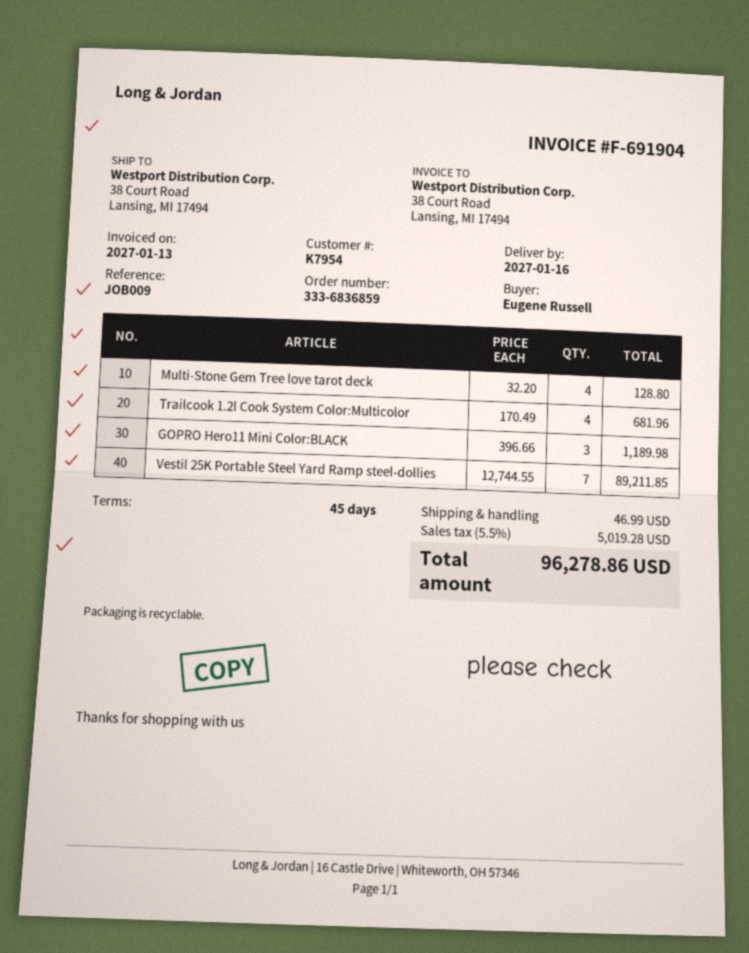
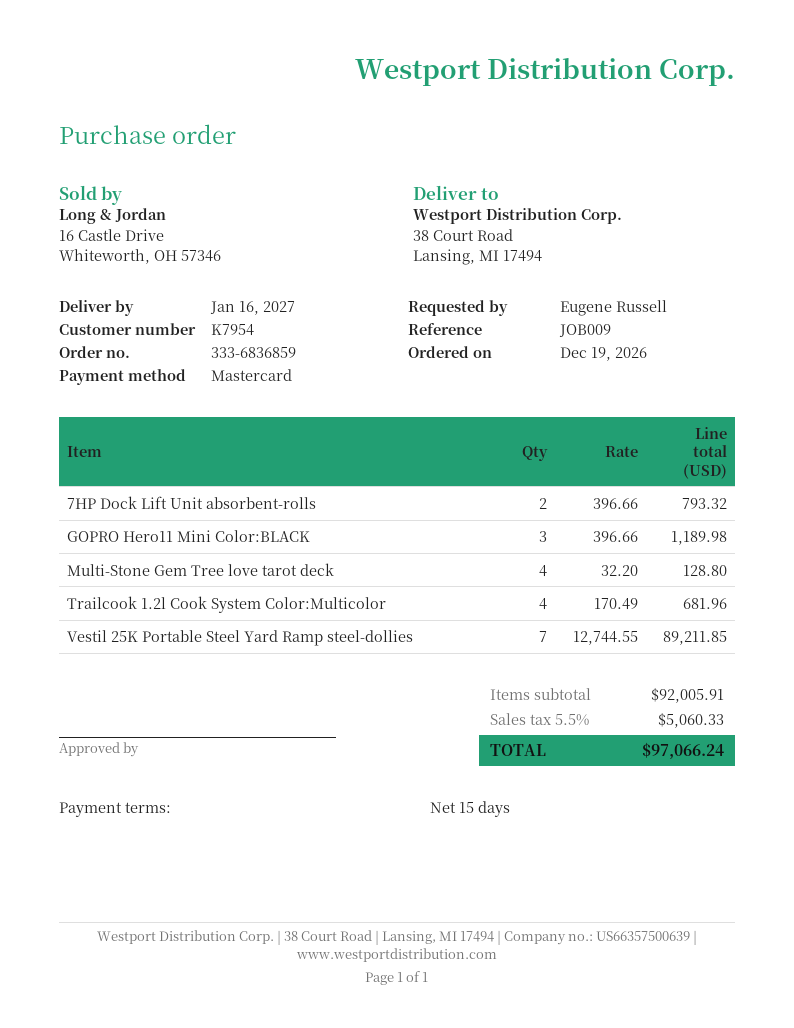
payment terms: 45 days -> 15 days
7HP Dock Lift Unit absorbent-rolls: none -> 2 x 396.66 = 793.32
shipping: 46.99 -> none
tax: 5.5% = 5019.28 -> 5.5% = 5060.33
total: 96278.86 -> 97066.24

